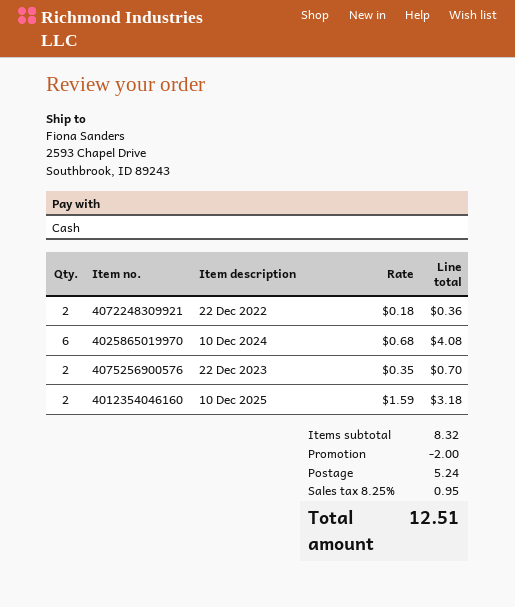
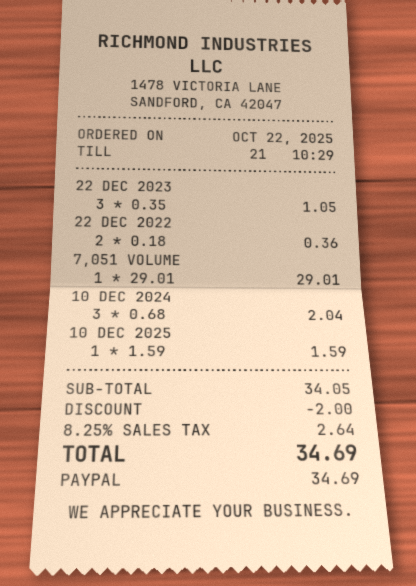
payment method: cash -> PayPal
10 Dec 2024: 6 x 0.68 = 4.08 -> 3 x 0.68 = 2.04
22 Dec 2023: 2 x 0.35 = 0.70 -> 3 x 0.35 = 1.05
10 Dec 2025: 2 x 1.59 = 3.18 -> 1 x 1.59 = 1.59
7,051 VOLUME: none -> 1 x 29.01 = 29.01
subtotal: 8.32 -> 34.05
shipping: 5.24 -> none
tax: 8.25% = 0.95 -> 8.25% = 2.64
total: 12.51 -> 34.69

